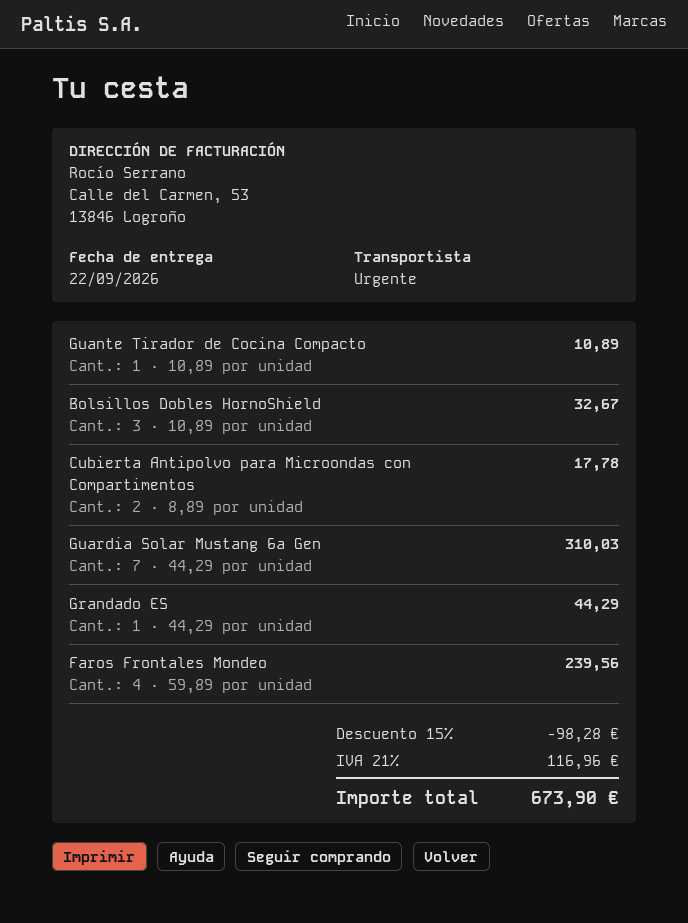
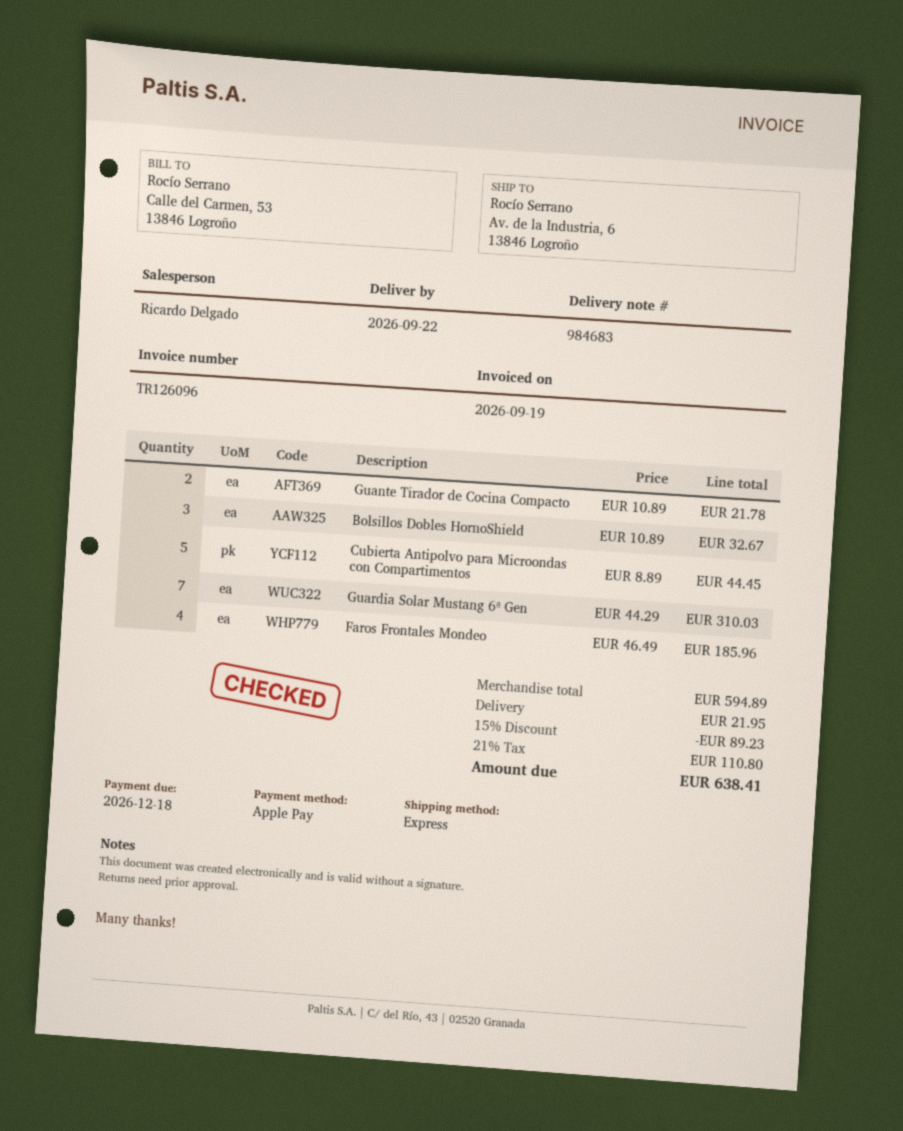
Guante Tirador de Cocina Compacto: 1 x 10.89 = 10.89 -> 2 x 10.89 = 21.78
Cubierta Antipolvo para Microondas con Compartimentos: 2 x 8.89 = 17.78 -> 5 x 8.89 = 44.45
Grandado ES: 1 x 44.29 = 44.29 -> none
Faros Frontales Mondeo: 4 x 59.89 = 239.56 -> 4 x 46.49 = 185.96
discount: 15% = 98.28 -> 15% = 89.23
shipping: none -> 21.95
tax: 21% = 116.96 -> 21% = 110.80
total: 673.90 -> 638.41

